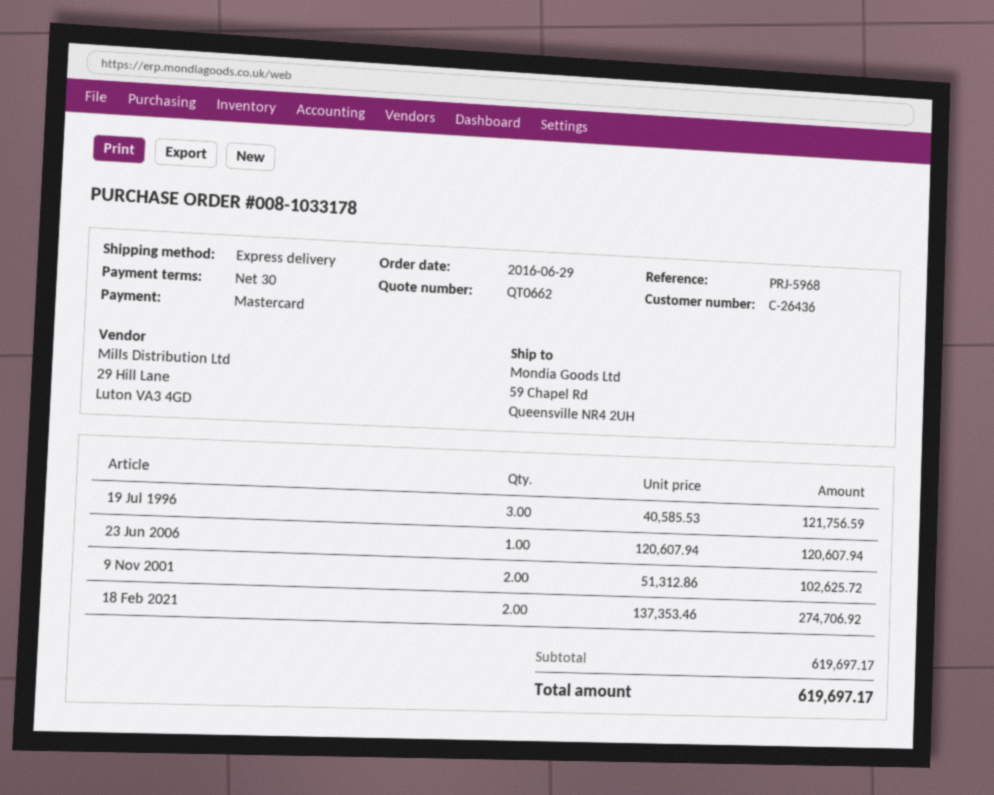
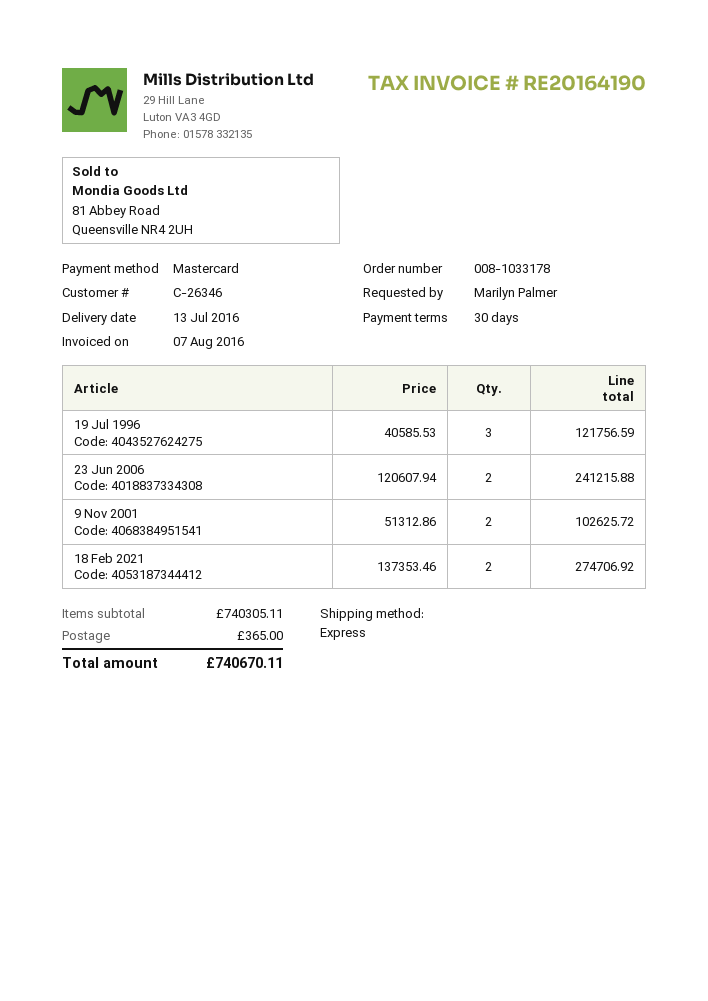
customer number: C-26436 -> C-26346
23 Jun 2006: 1 x 120607.94 = 120607.94 -> 2 x 120607.94 = 241215.88
subtotal: 619697.17 -> 740305.11
shipping: none -> 365.00
total: 619697.17 -> 740670.11

